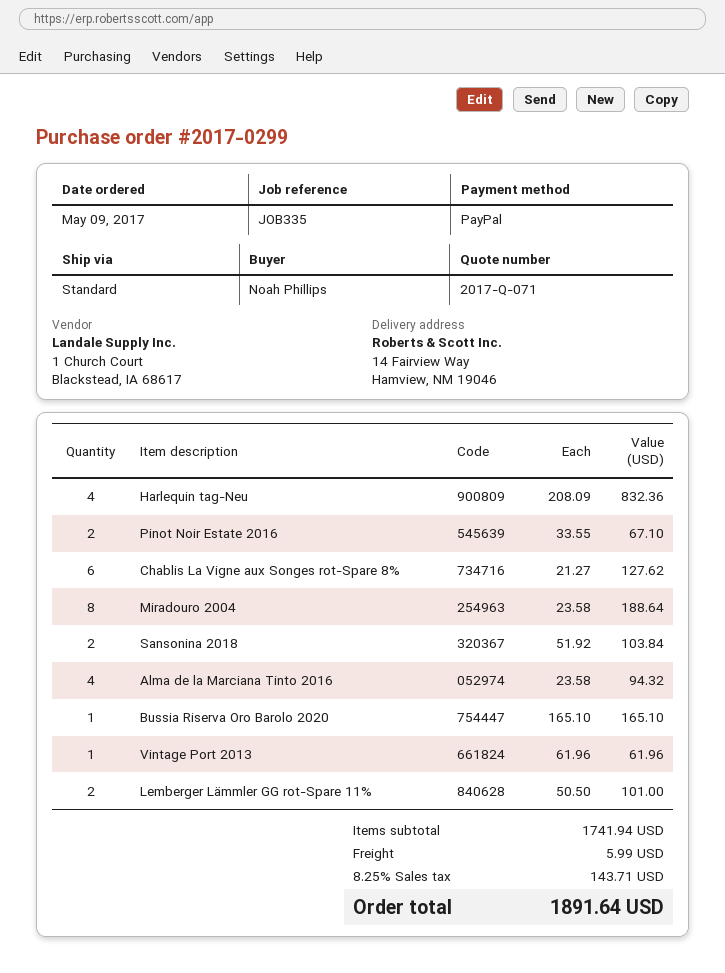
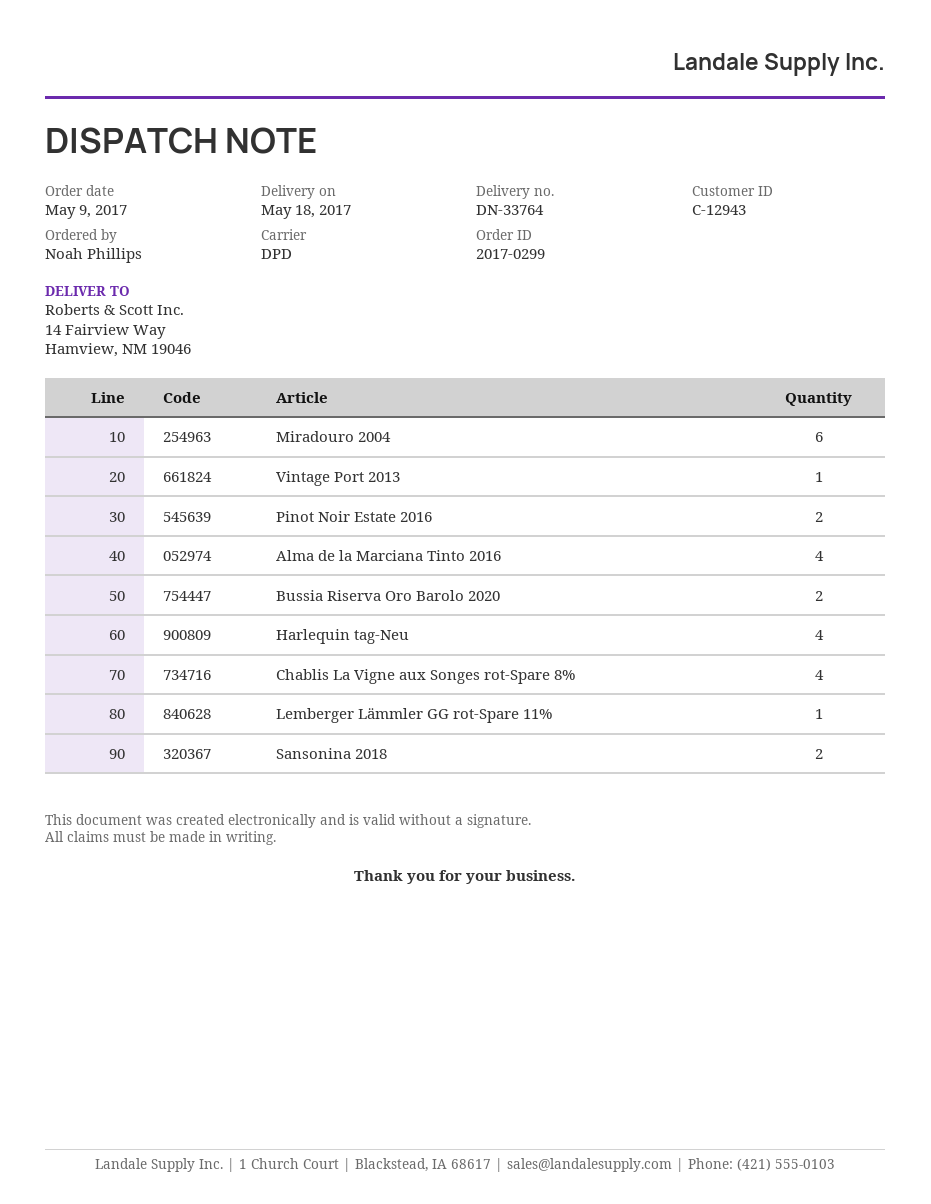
shipping method: standard -> DPD
Chablis La Vigne aux Songes rot-Spare 8%: 6 -> 4
Miradouro 2004: 8 -> 6
Bussia Riserva Oro Barolo 2020: 1 -> 2
Lemberger Lämmler GG rot-Spare 11%: 2 -> 1

